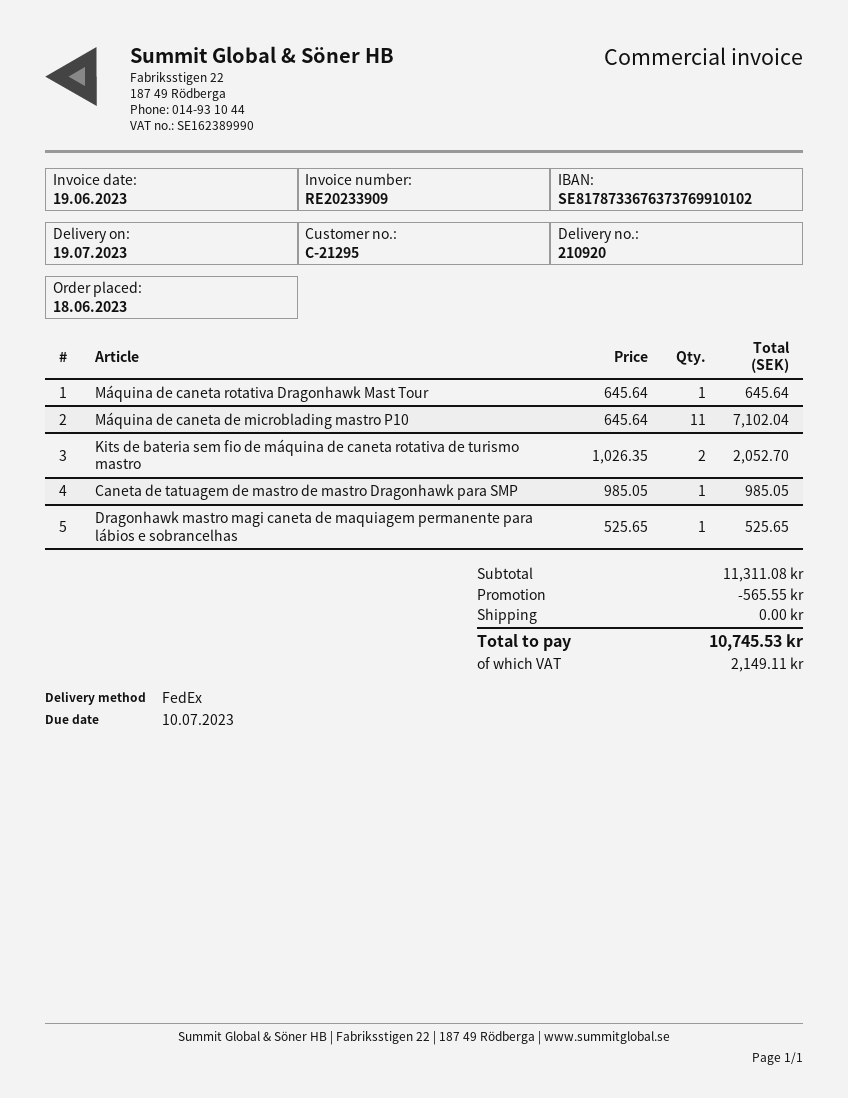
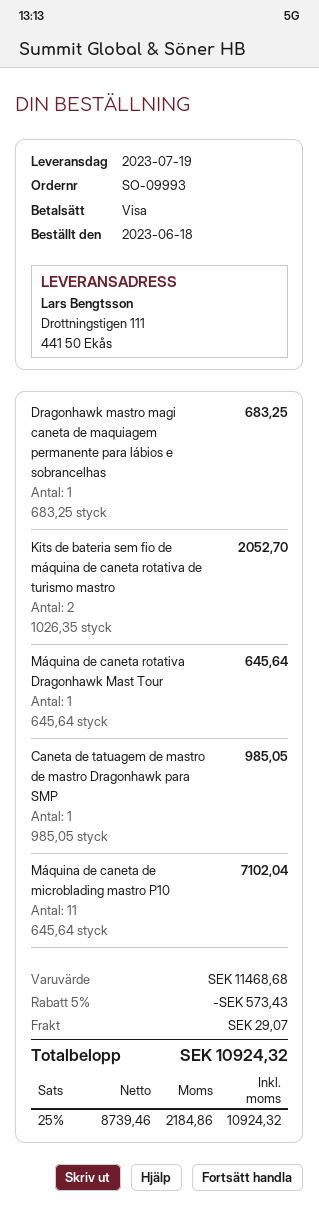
Dragonhawk mastro magi caneta de maquiagem permanente para lábios e sobrancelhas: 1 x 525.65 = 525.65 -> 1 x 683.25 = 683.25
subtotal: 11311.08 -> 11468.68
discount: 565.55 -> 573.43
shipping: 0.00 -> 29.07
tax: 2149.11 -> 2184.86
total: 10745.53 -> 10924.32

